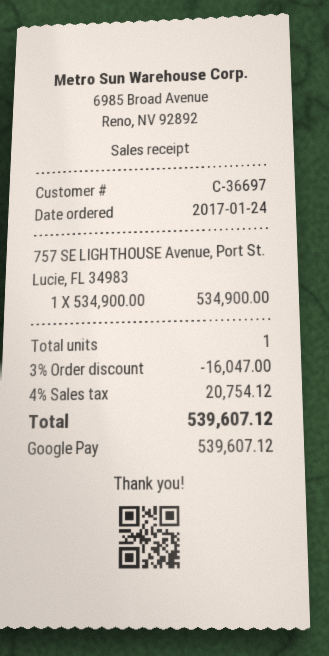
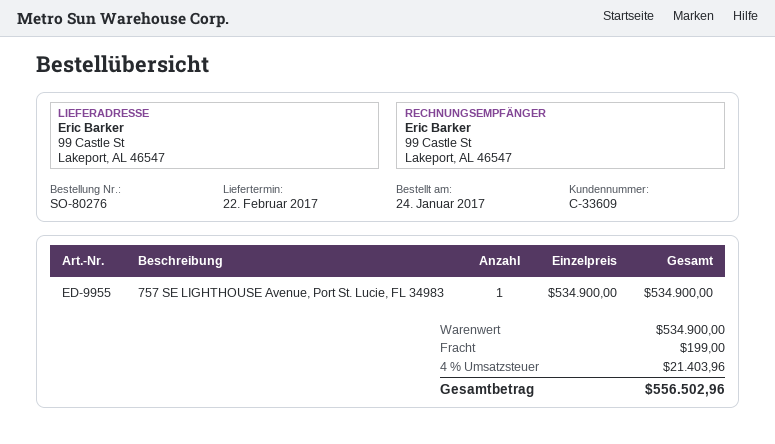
customer number: C-36697 -> C-33609
discount: 3% = 16047.00 -> none
shipping: none -> 199.00
tax: 4% = 20754.12 -> 4% = 21403.96
total: 539607.12 -> 556502.96

